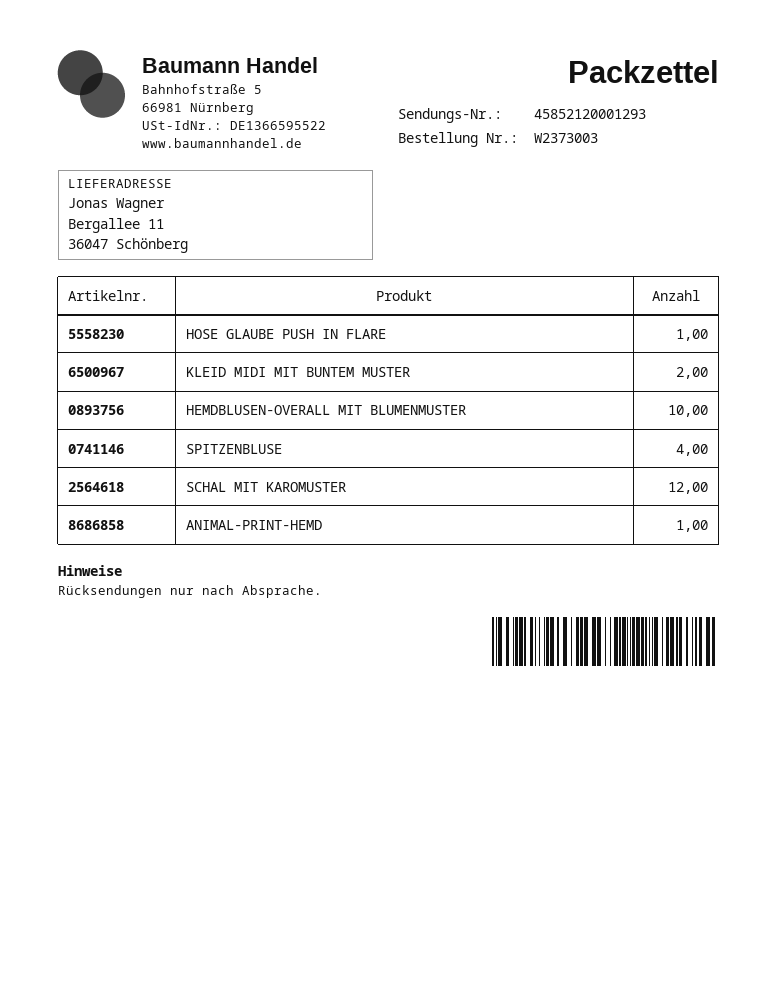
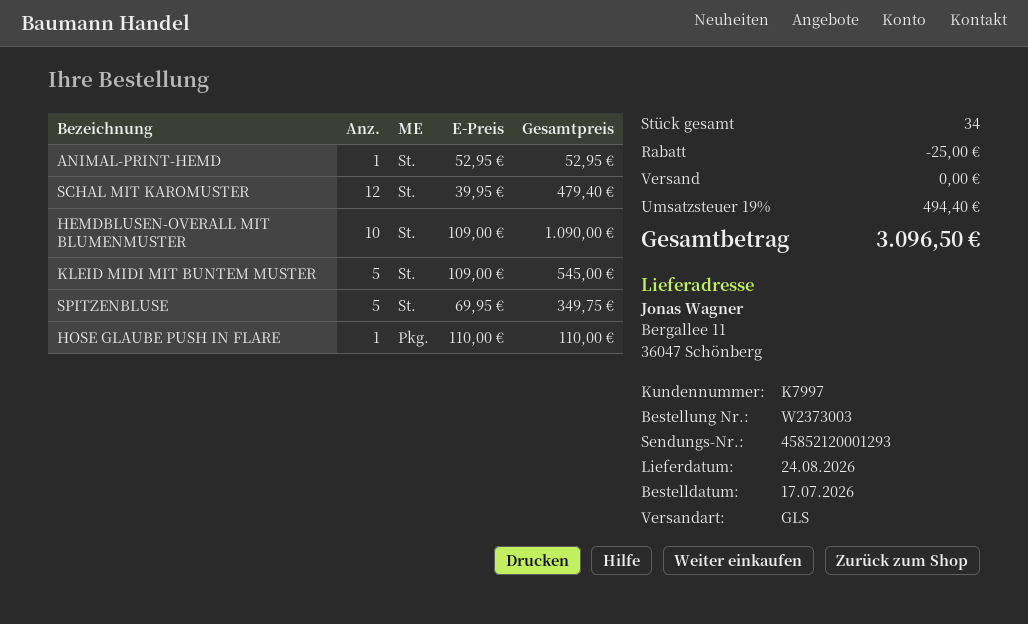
KLEID MIDI MIT BUNTEM MUSTER: 2 -> 5
SPITZENBLUSE: 4 -> 5

